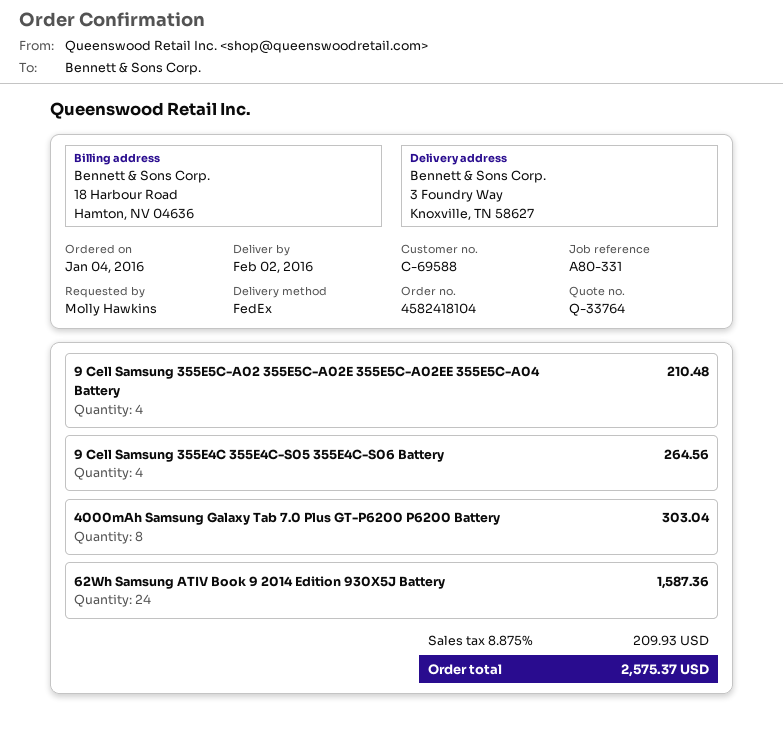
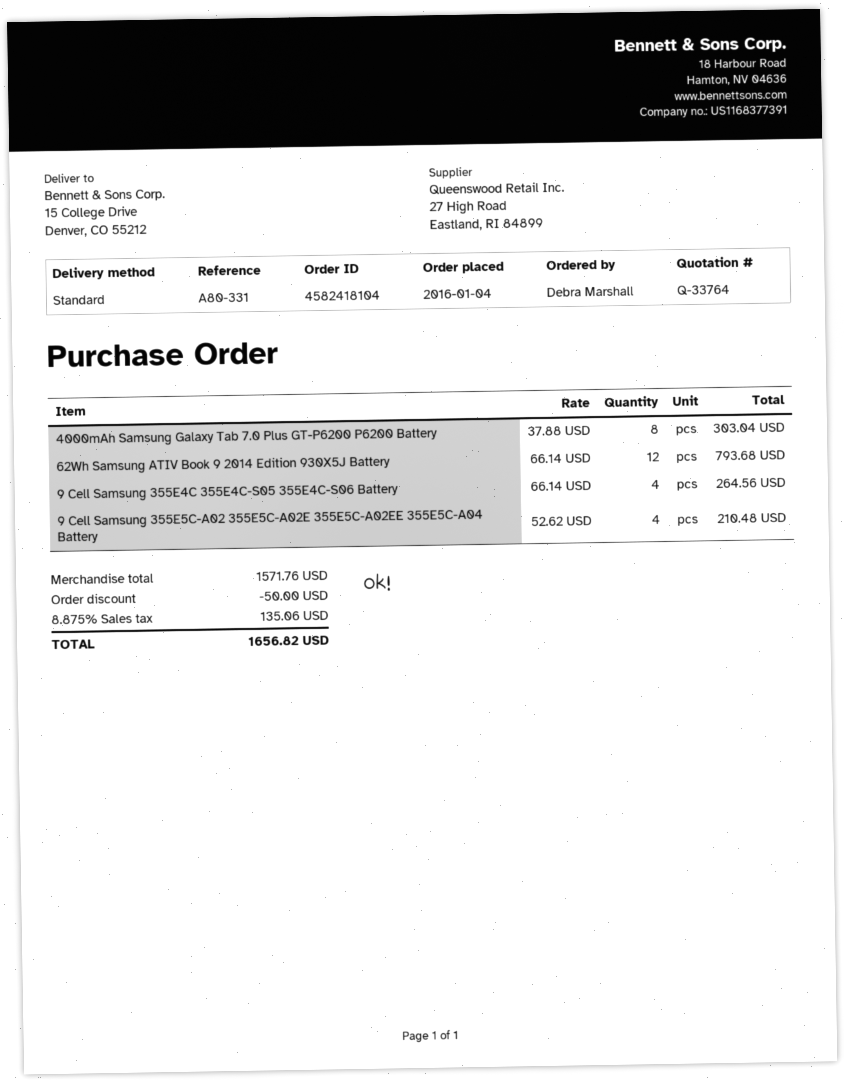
ordered by: Molly Hawkins -> Debra Marshall
shipping method: FedEx -> standard
ship to: 3 Foundry Way, Knoxville, TN 58627 -> 15 College Drive, Denver, CO 55212
62Wh Samsung ATIV Book 9 2014 Edition 930X5J Battery: 24 for 1587.36 -> 12 for 793.68
discount: none -> 50.00
tax: 8.875% = 209.93 -> 8.875% = 135.06
total: 2575.37 -> 1656.82

